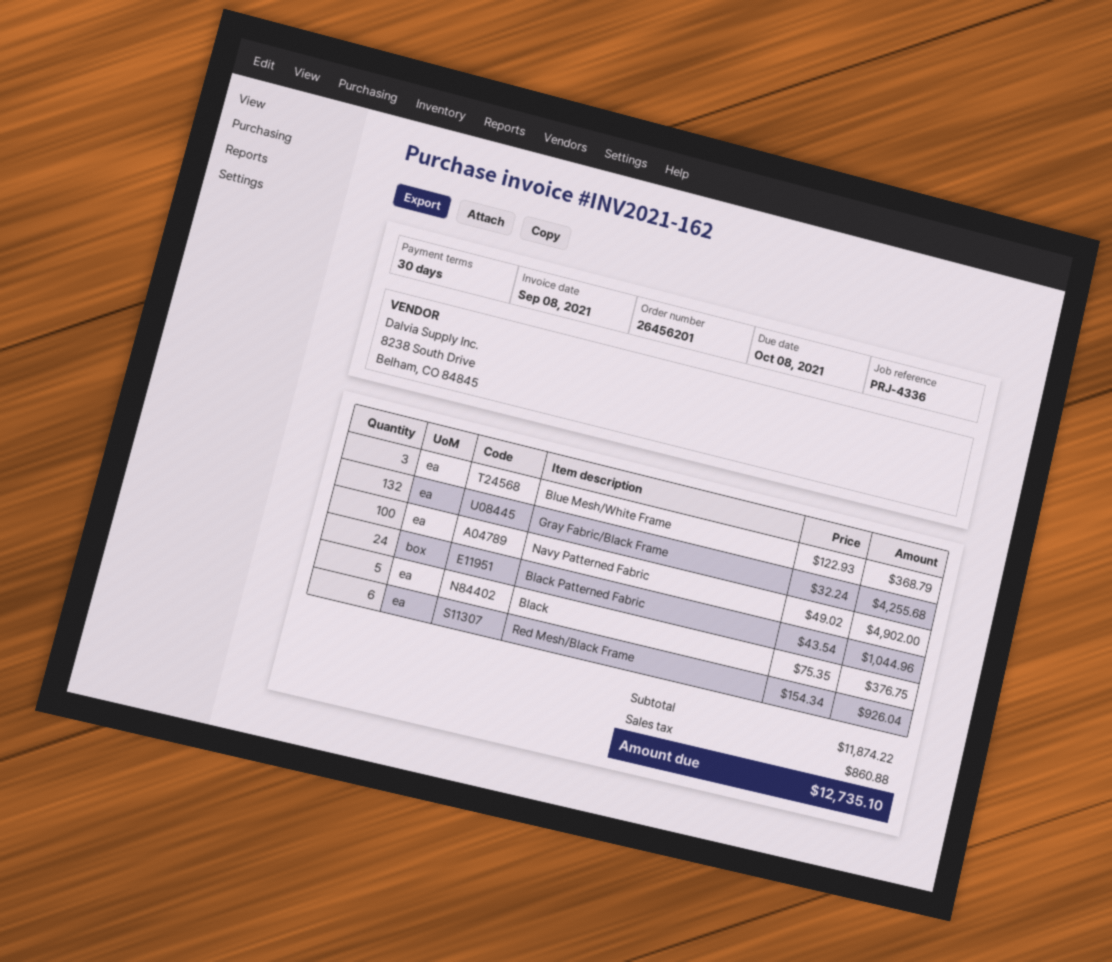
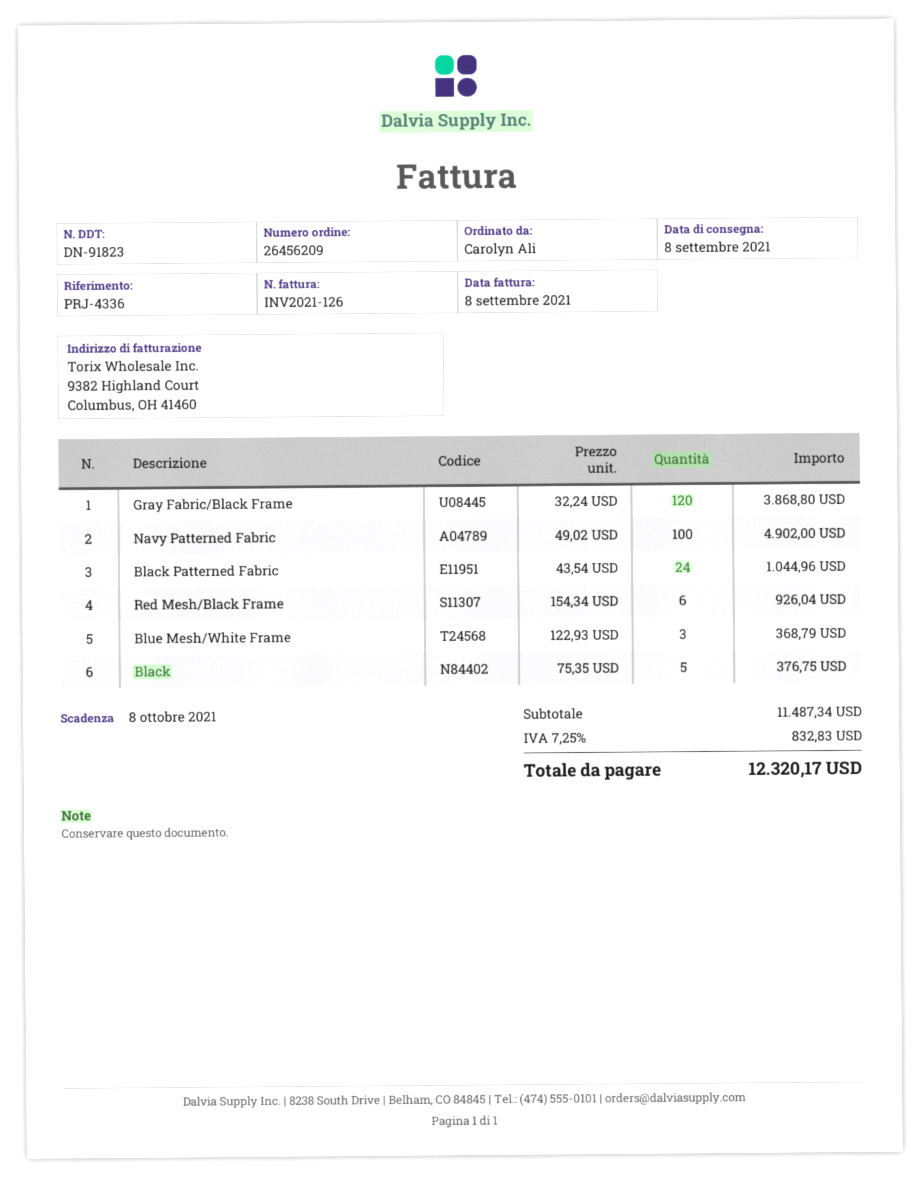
order number: 26456201 -> 26456209
invoice number: INV2021-162 -> INV2021-126
Gray Fabric/Black Frame: 132 x 32.24 = 4255.68 -> 120 x 32.24 = 3868.80
subtotal: 11874.22 -> 11487.34
tax: 860.88 -> 832.83
total: 12735.10 -> 12320.17

